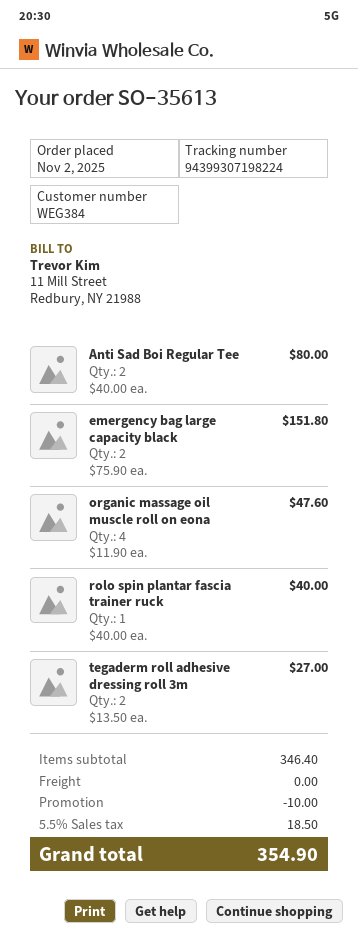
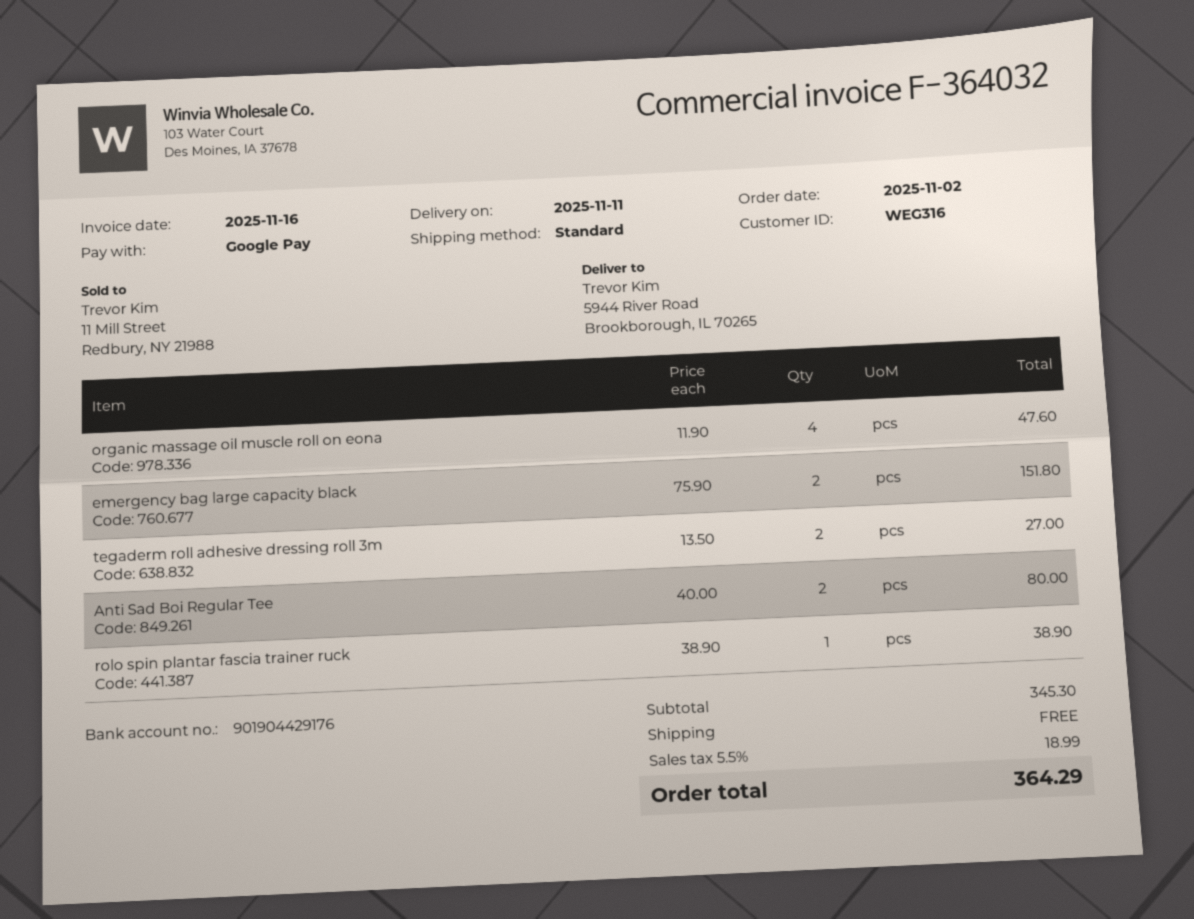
customer number: WEG384 -> WEG316
rolo spin plantar fascia trainer ruck: 1 x 40.00 = 40.00 -> 1 x 38.90 = 38.90
subtotal: 346.40 -> 345.30
discount: 10.00 -> none
tax: 5.5% = 18.50 -> 5.5% = 18.99
total: 354.90 -> 364.29

